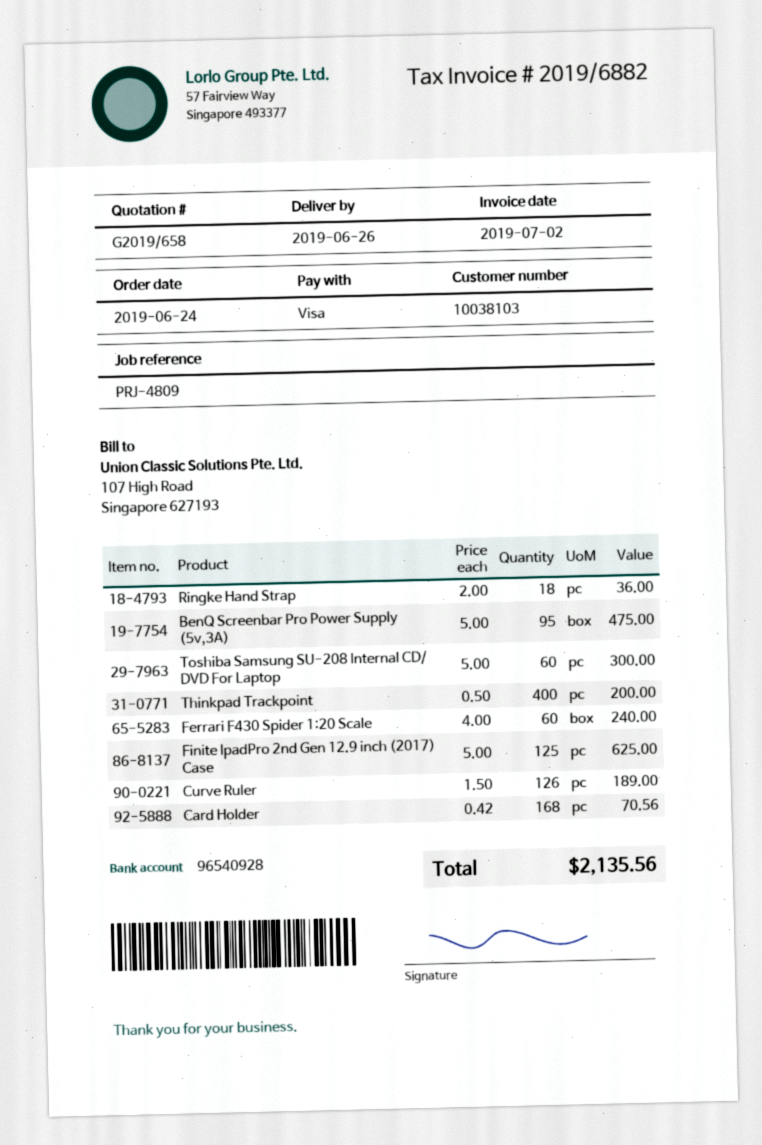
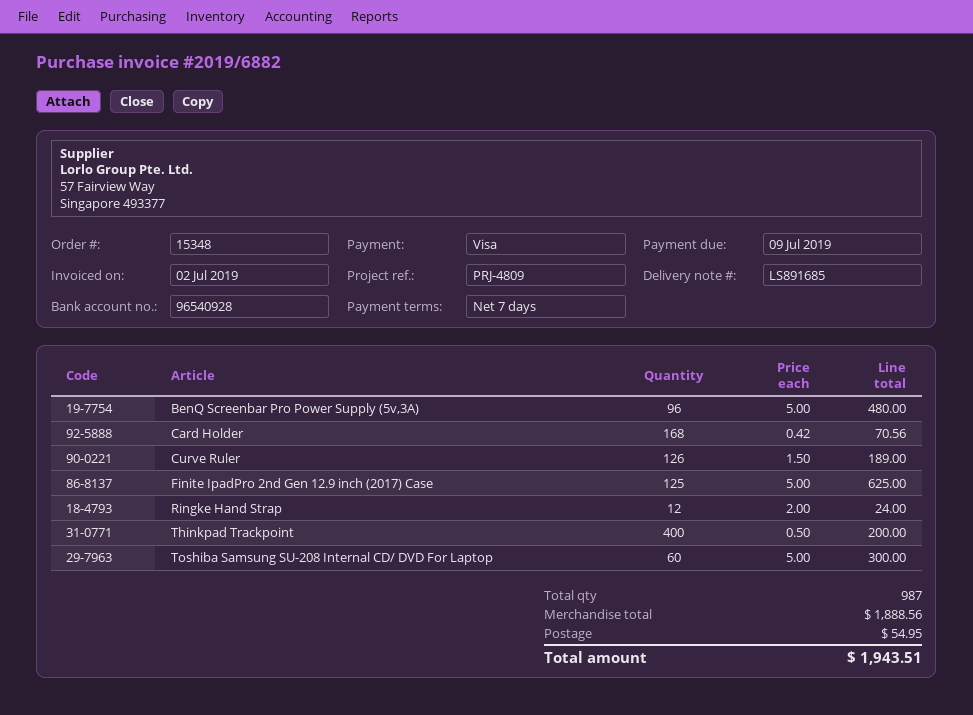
Ringke Hand Strap: 18 x 2.00 = 36.00 -> 12 x 2.00 = 24.00
BenQ Screenbar Pro Power Supply (5v,3A): 95 x 5.00 = 475.00 -> 96 x 5.00 = 480.00
Ferrari F430 Spider 1:20 Scale: 60 x 4.00 = 240.00 -> none
shipping: none -> 54.95
total: 2135.56 -> 1943.51

